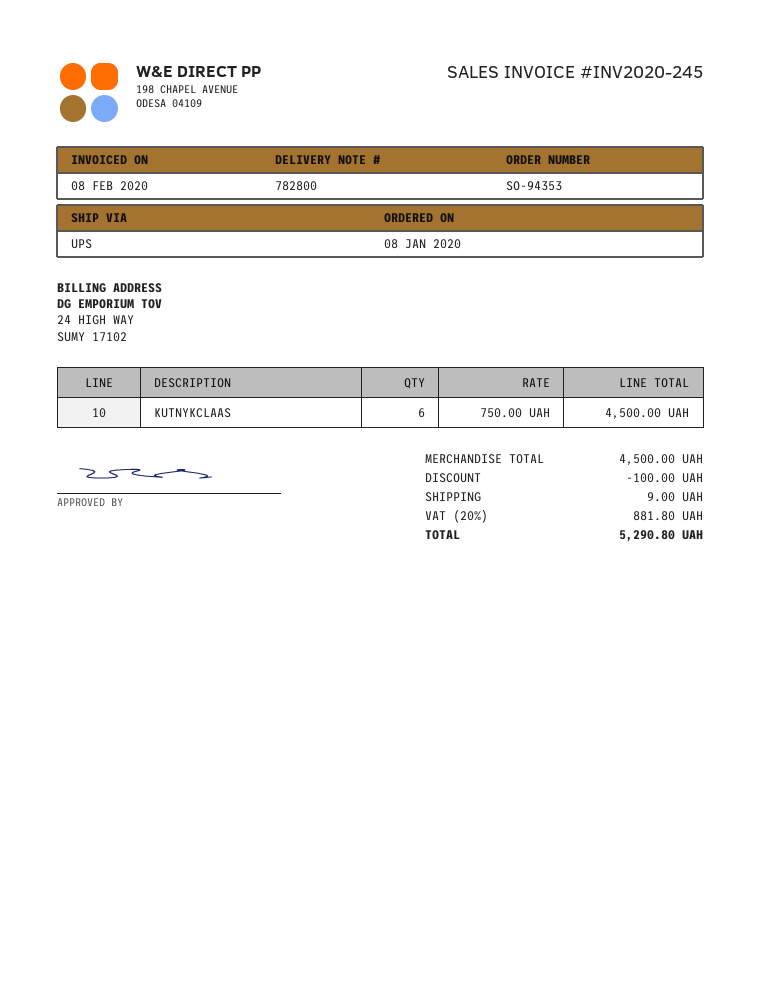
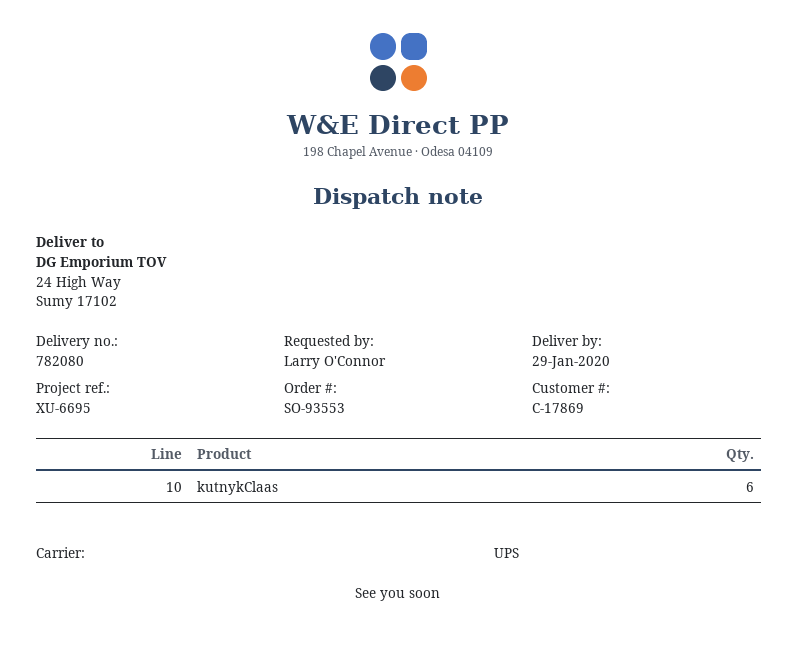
order number: SO-94353 -> SO-93553
delivery note number: 782800 -> 782080

